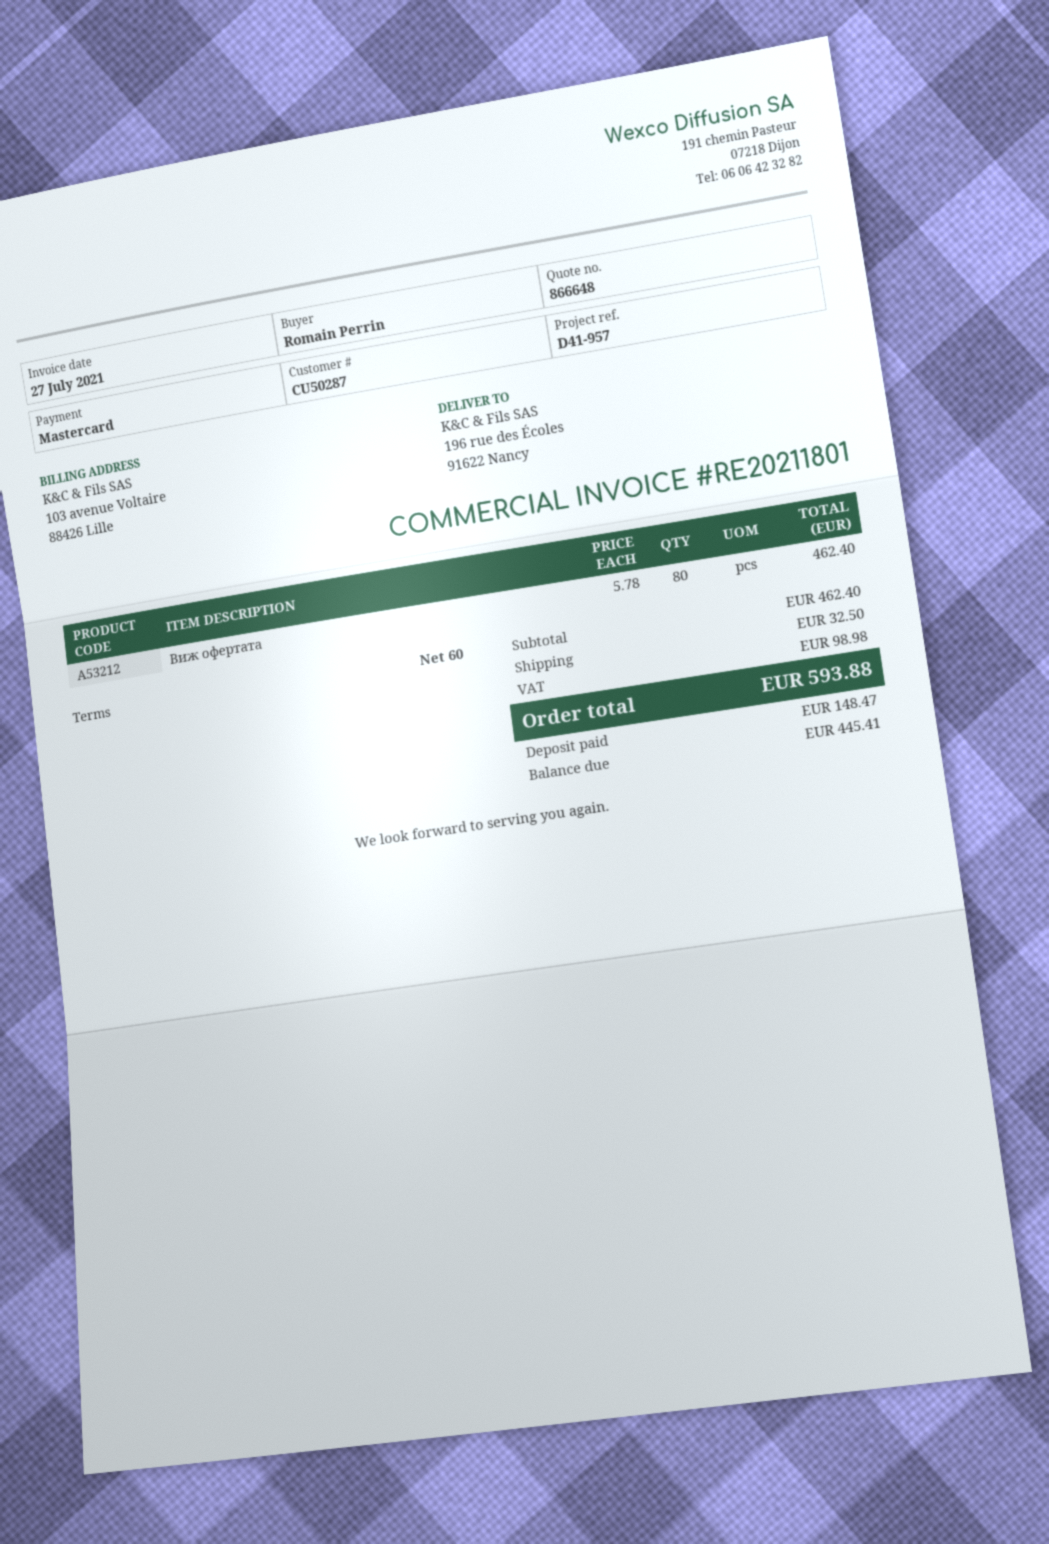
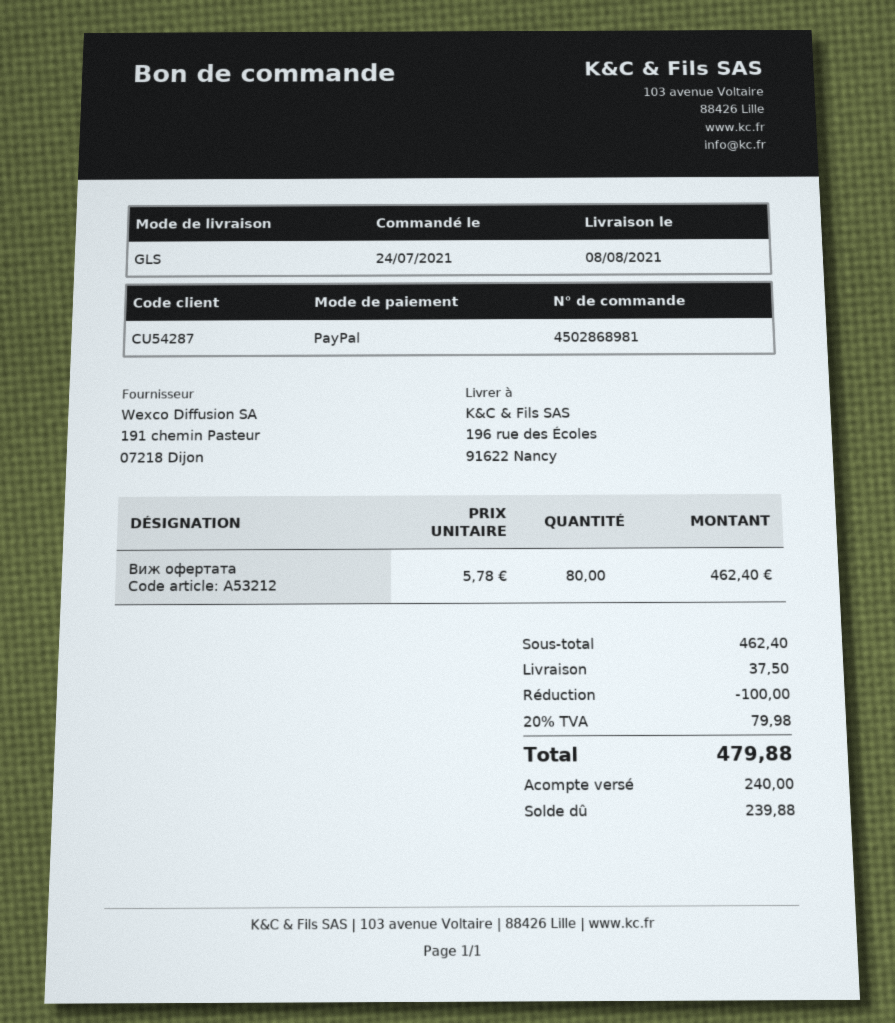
customer number: CU50287 -> CU54287
payment method: Mastercard -> PayPal
discount: none -> 100.00
shipping: 32.50 -> 37.50
tax: 98.98 -> 79.98
total: 593.88 -> 479.88
deposit: 148.47 -> 240.00
balance: 445.41 -> 239.88

